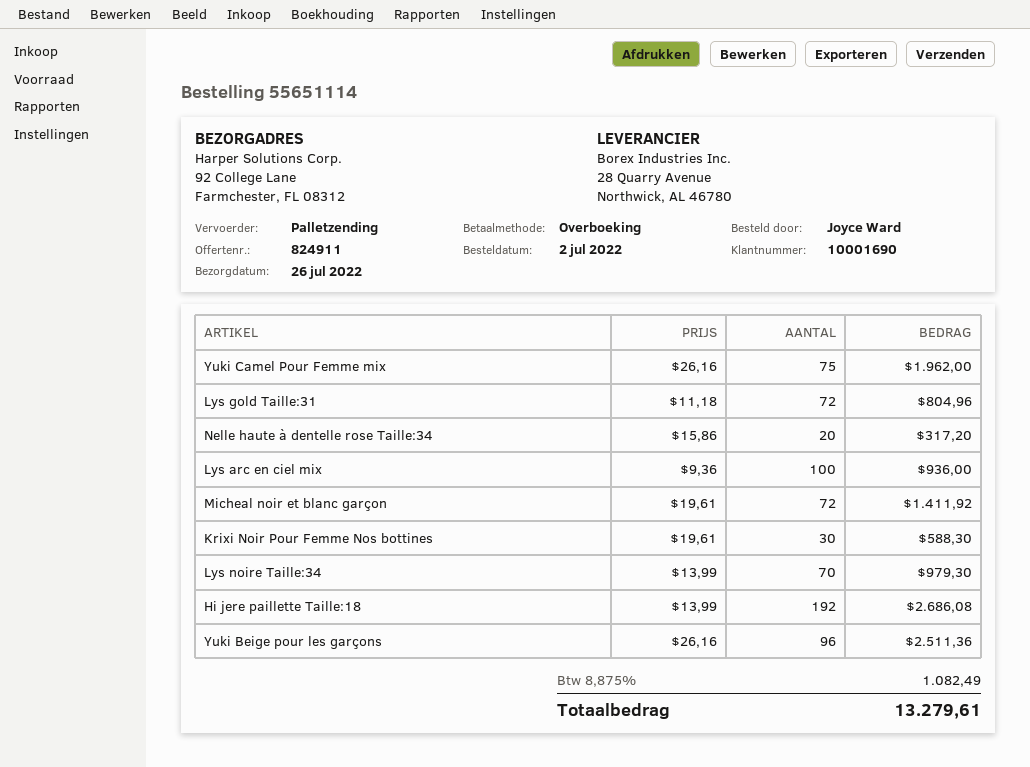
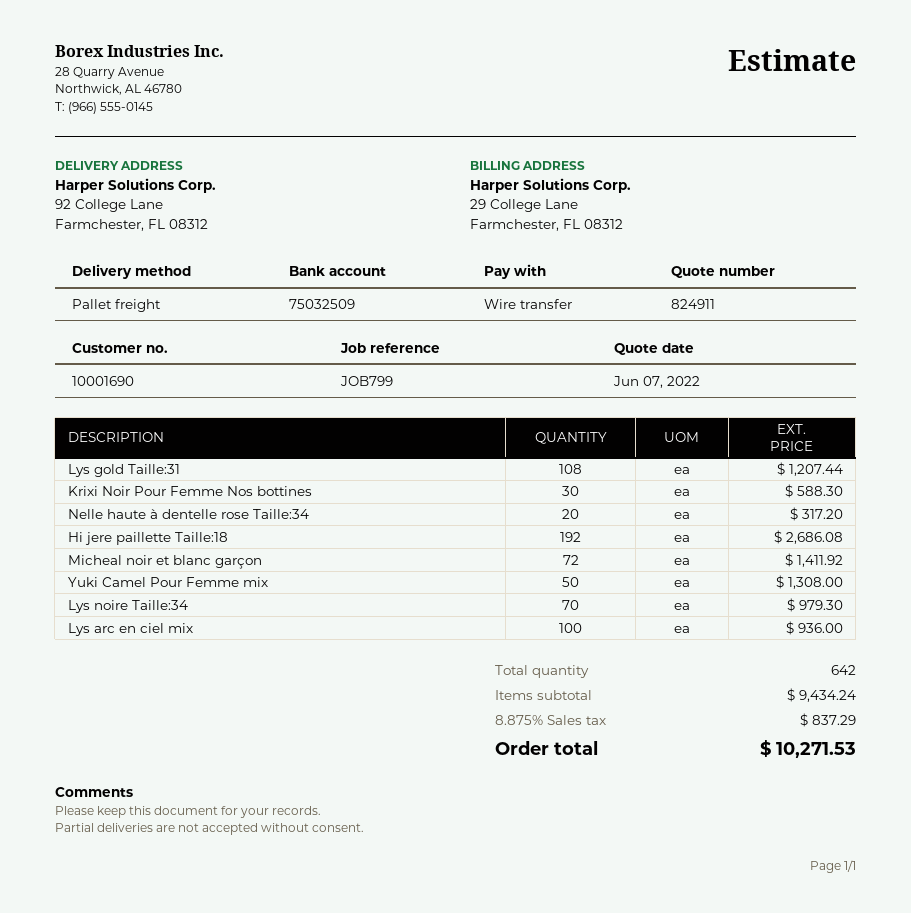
Yuki Camel Pour Femme mix: 75 for 1962.00 -> 50 for 1308.00
Lys gold Taille:31: 72 for 804.96 -> 108 for 1207.44
Yuki Beige pour les garçons: 96 for 2511.36 -> none
tax: 8.875% = 1082.49 -> 8.875% = 837.29
total: 13279.61 -> 10271.53

